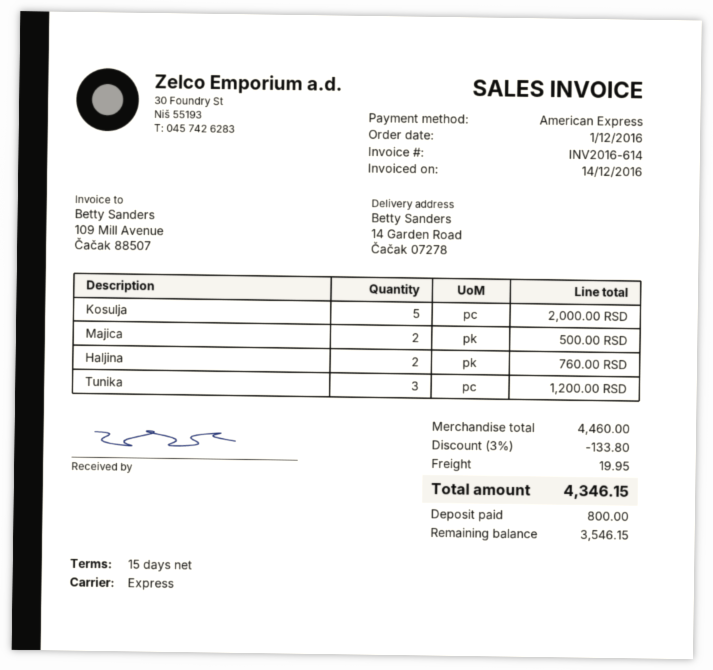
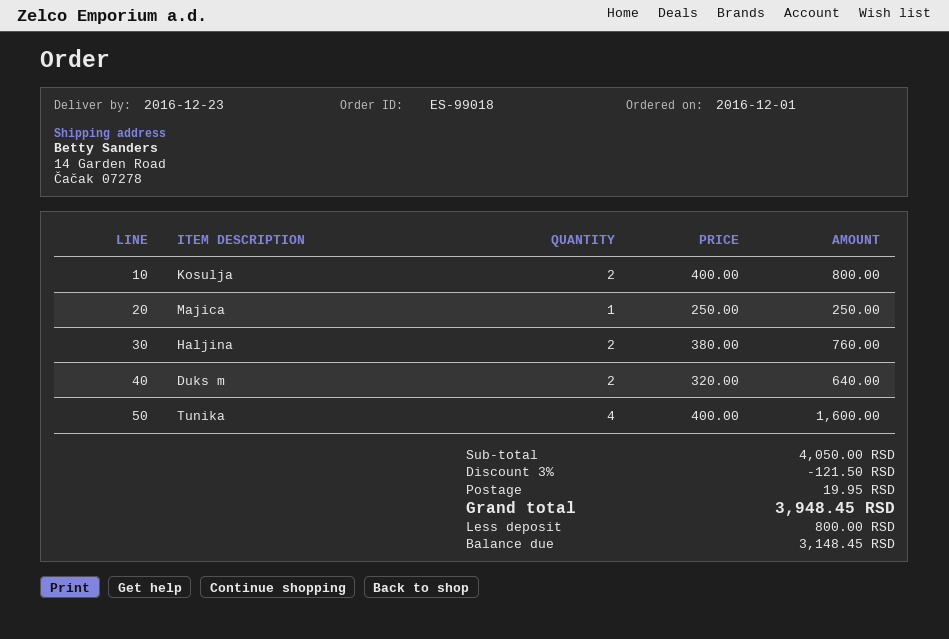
Kosulja: 5 for 2000.00 -> 2 for 800.00
Majica: 2 for 500.00 -> 1 for 250.00
Tunika: 3 for 1200.00 -> 4 for 1600.00
Duks m: none -> 2 for 640.00
subtotal: 4460.00 -> 4050.00
discount: 3% = 133.80 -> 3% = 121.50
total: 4346.15 -> 3948.45
balance: 3546.15 -> 3148.45

